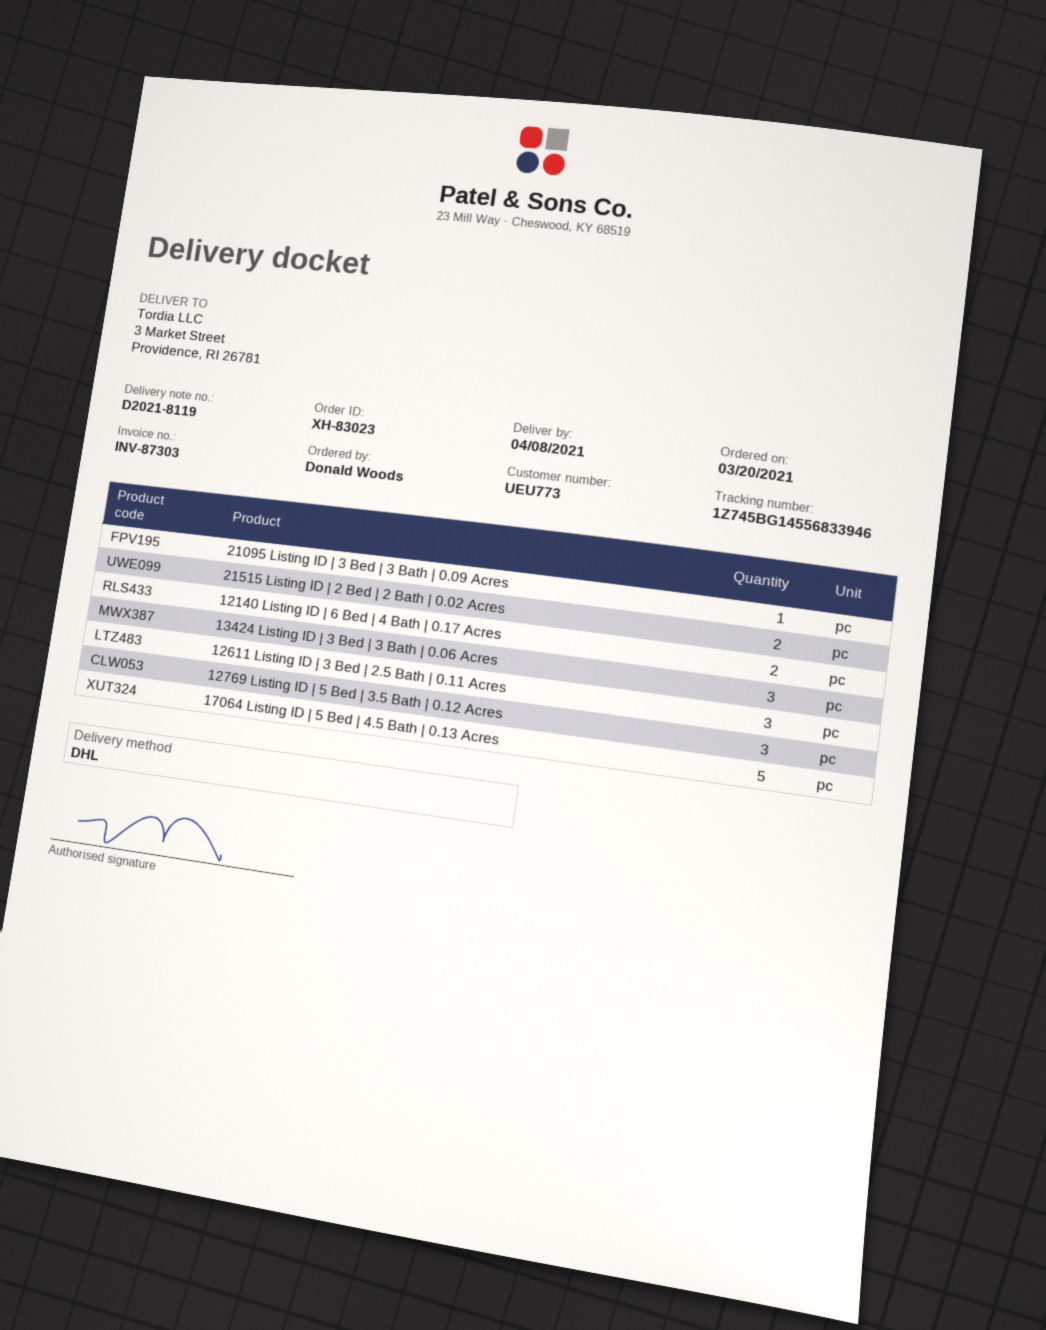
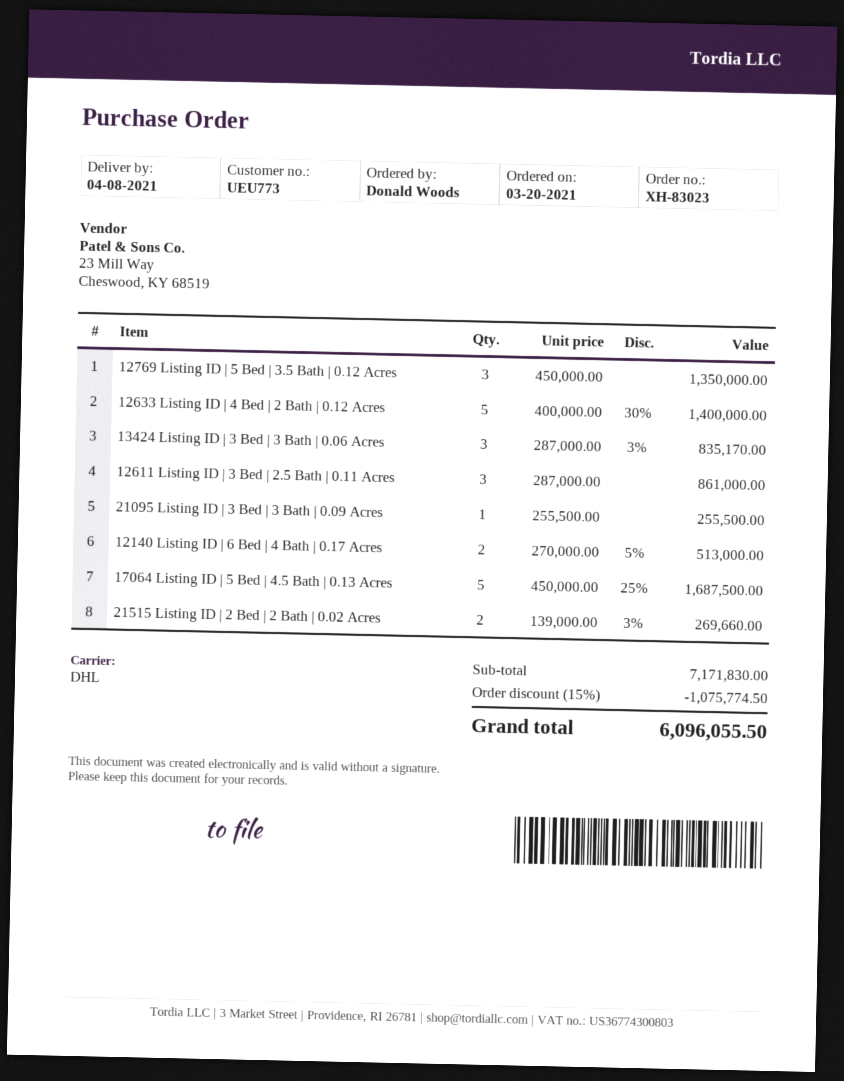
12633 Listing ID | 4 Bed | 2 Bath | 0.12 Acres: none -> 5

